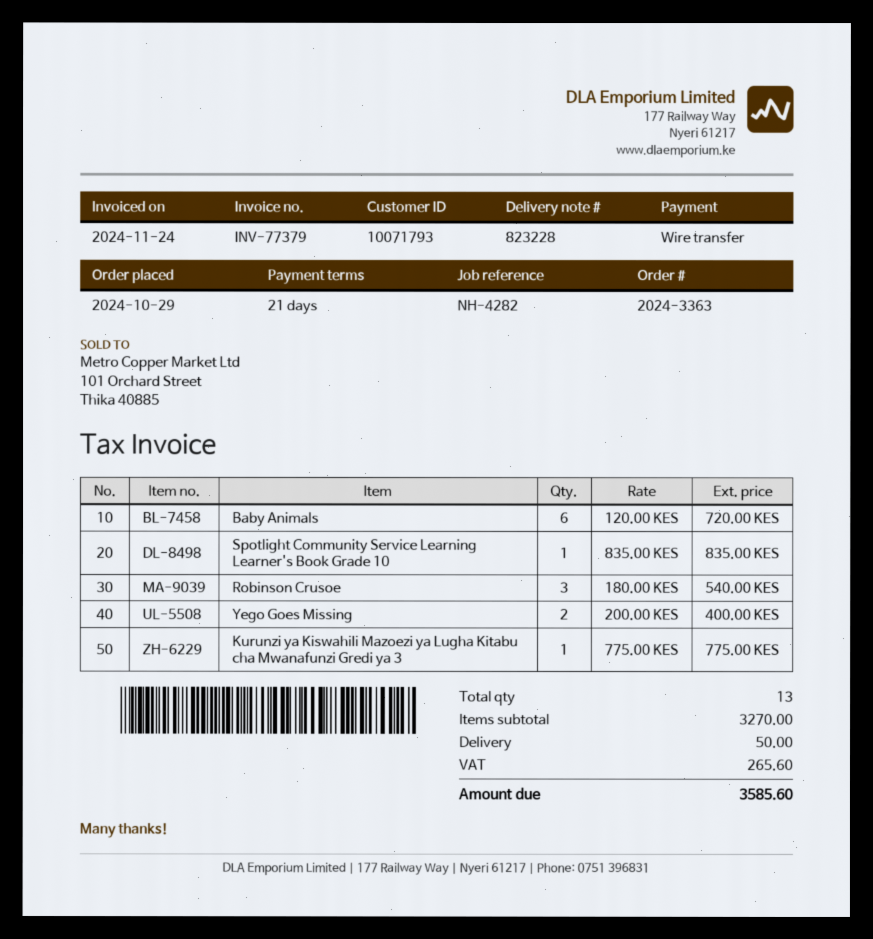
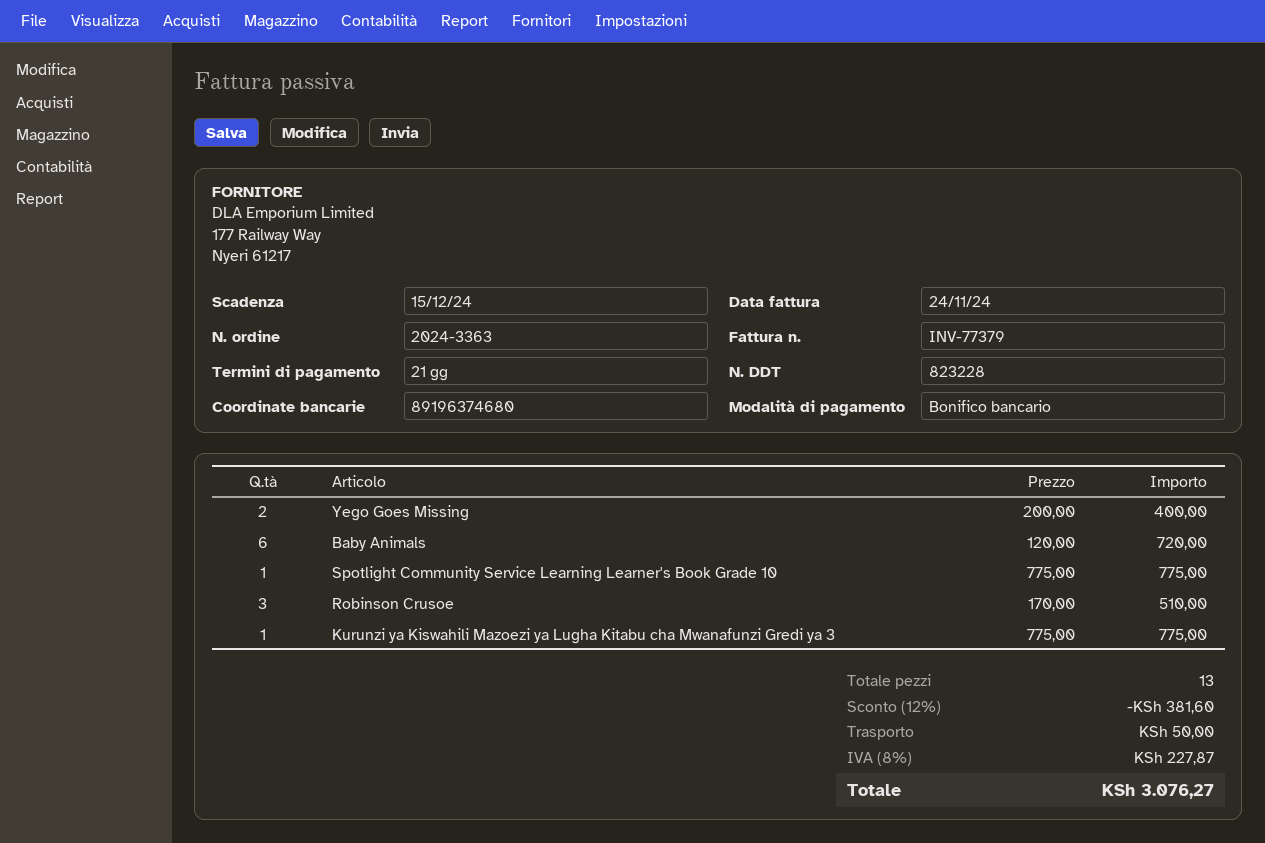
Spotlight Community Service Learning Learner's Book Grade 10: 1 x 835.00 = 835.00 -> 1 x 775.00 = 775.00
Robinson Crusoe: 3 x 180.00 = 540.00 -> 3 x 170.00 = 510.00
discount: none -> 12% = 381.60
tax: 265.60 -> 227.87
total: 3585.60 -> 3076.27

